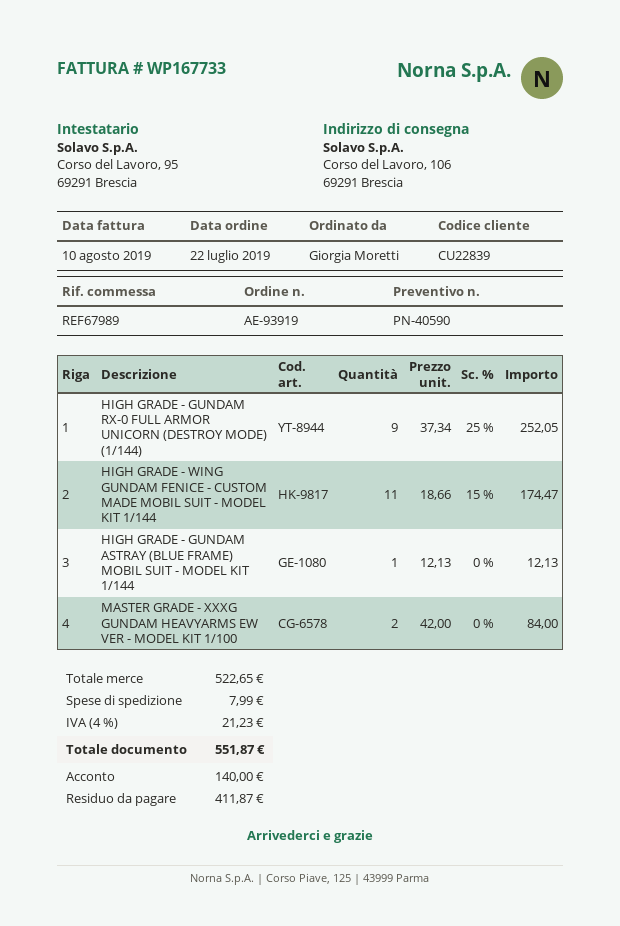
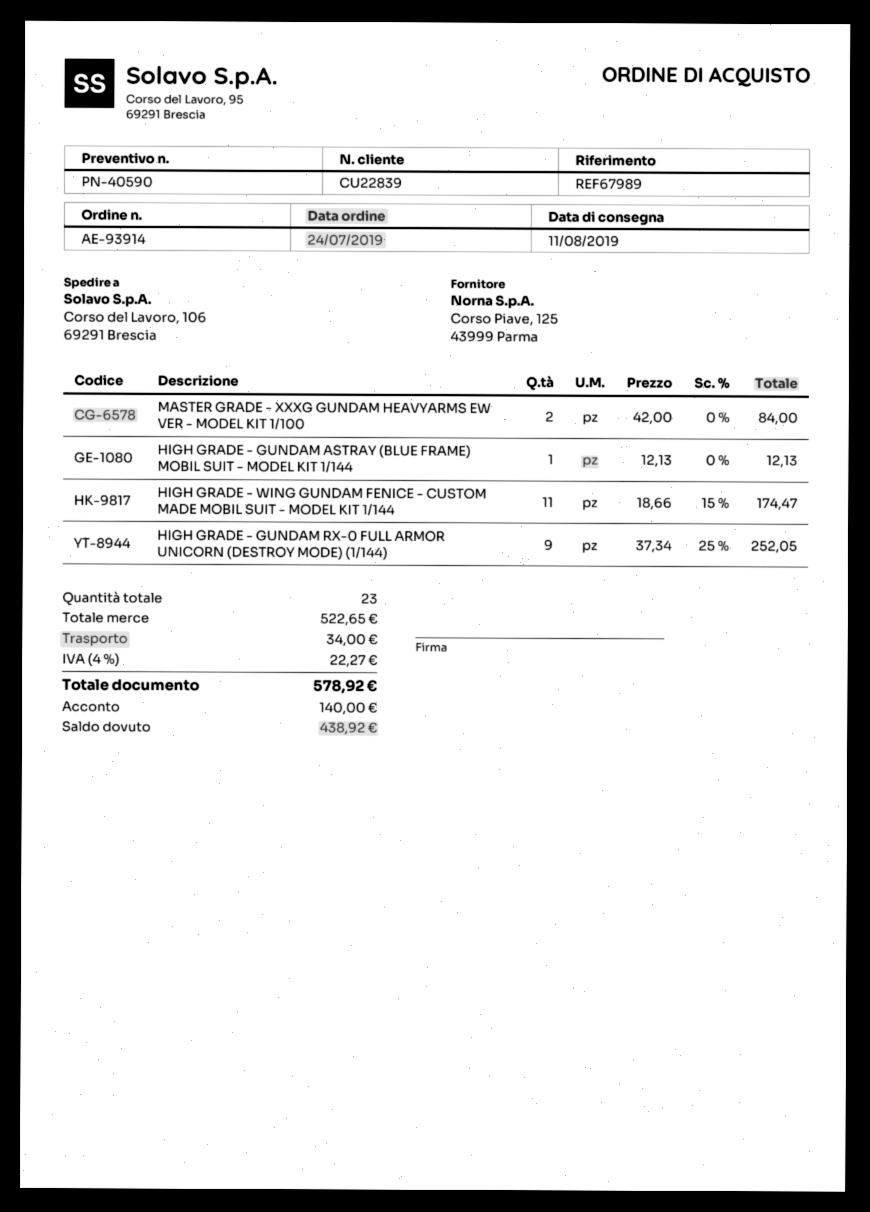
order number: AE-93919 -> AE-93914
order date: 2019-07-22 -> 2019-07-24
shipping: 7.99 -> 34.00
tax: 4% = 21.23 -> 4% = 22.27
total: 551.87 -> 578.92
balance: 411.87 -> 438.92

